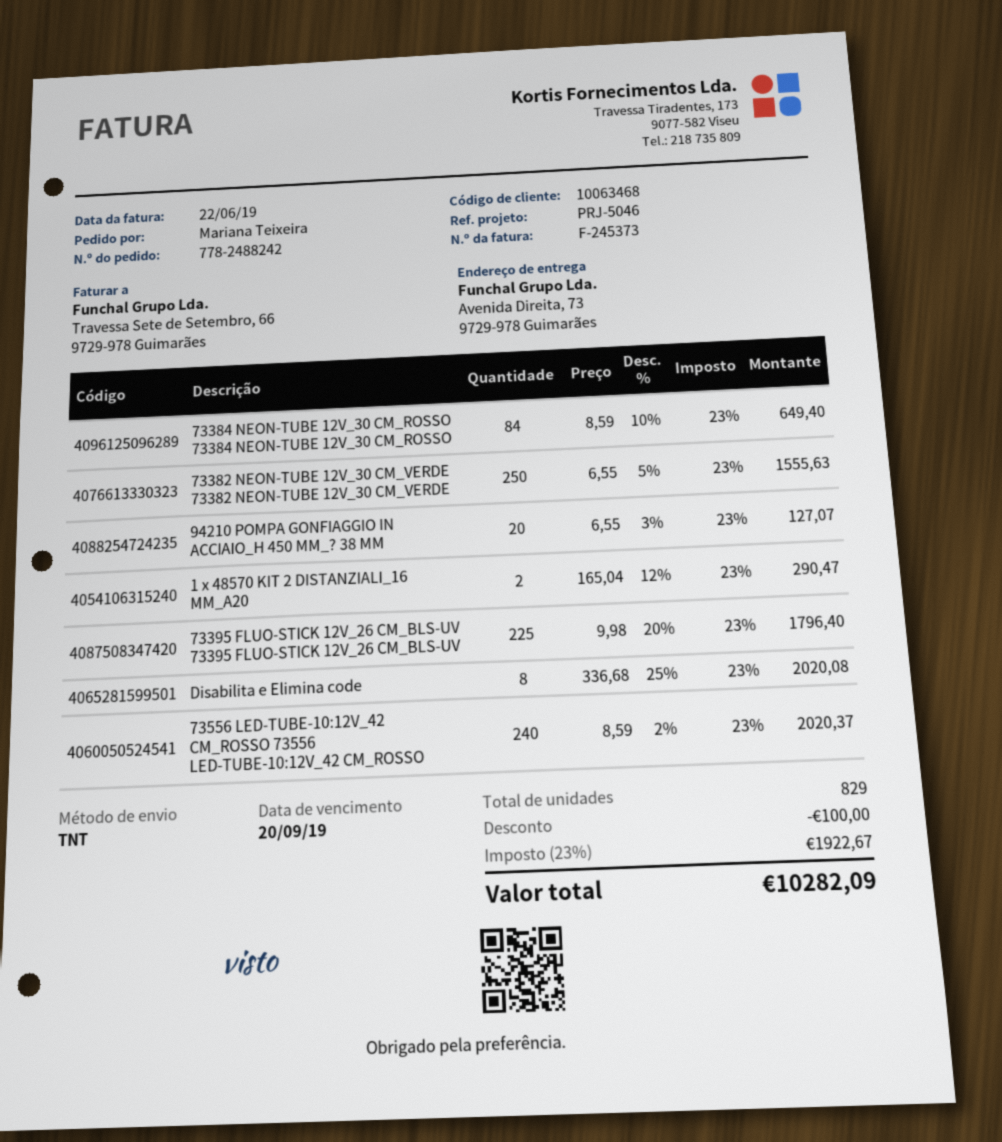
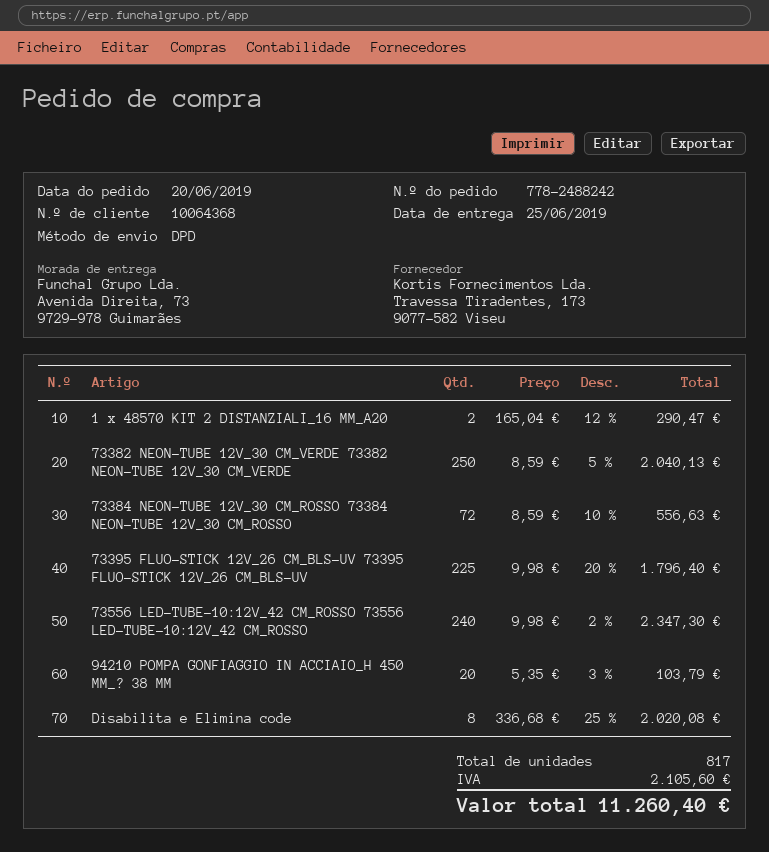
customer number: 10063468 -> 10064368
shipping method: TNT -> DPD
73384 NEON-TUBE 12V_30 CM_ROSSO 73384 NEON-TUBE 12V_30 CM_ROSSO: 84 x 8.59 - 10% = 649.40 -> 72 x 8.59 - 10% = 556.63
73382 NEON-TUBE 12V_30 CM_VERDE 73382 NEON-TUBE 12V_30 CM_VERDE: 250 x 6.55 - 5% = 1555.63 -> 250 x 8.59 - 5% = 2040.13
94210 POMPA GONFIAGGIO IN ACCIAIO_H 450 MM_? 38 MM: 20 x 6.55 - 3% = 127.07 -> 20 x 5.35 - 3% = 103.79
73556 LED-TUBE-10:12V_42 CM_ROSSO 73556 LED-TUBE-10:12V_42 CM_ROSSO: 240 x 8.59 - 2% = 2020.37 -> 240 x 9.98 - 2% = 2347.30
total quantity: 829 -> 817
discount: 100.00 -> none
tax: 1922.67 -> 2105.60
total: 10282.09 -> 11260.40

